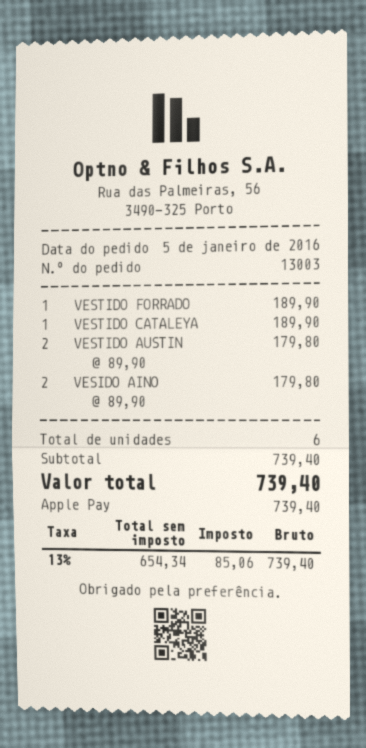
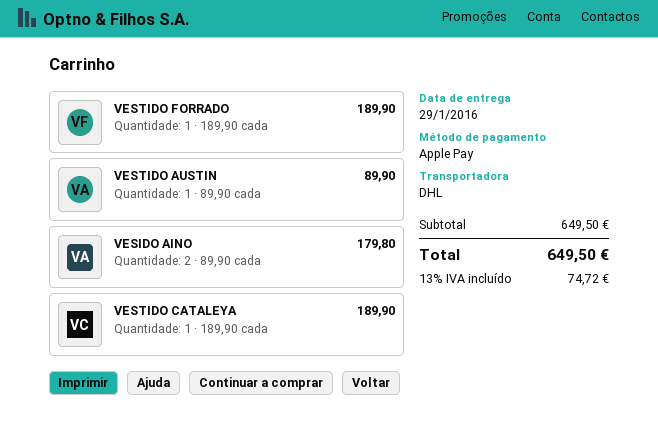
VESTIDO AUSTIN: 2 x 89.90 = 179.80 -> 1 x 89.90 = 89.90
subtotal: 739.40 -> 649.50
tax: 13% = 85.06 -> 13% = 74.72
total: 739.40 -> 649.50

